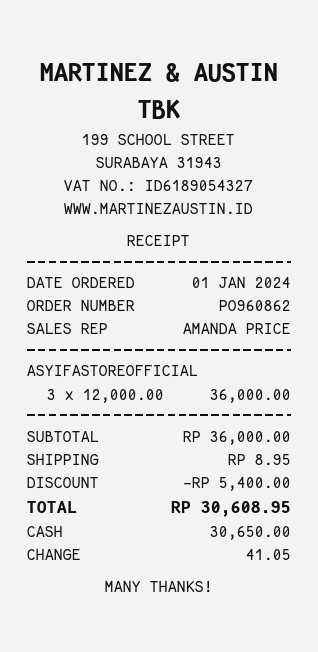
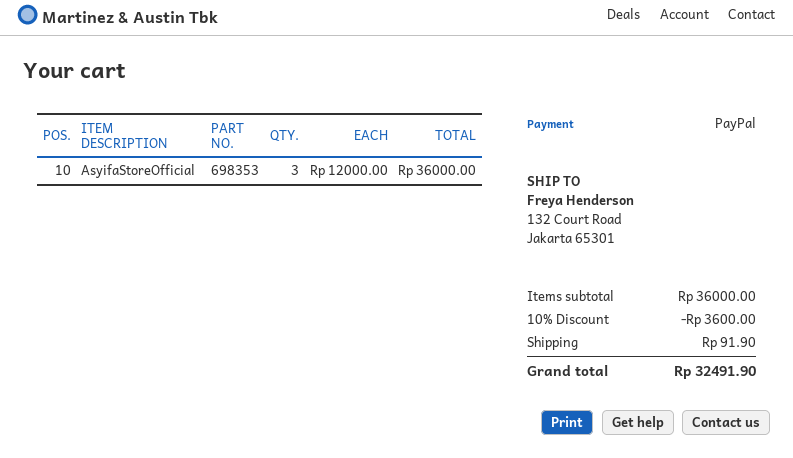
payment method: cash -> PayPal
discount: 5400.00 -> 3600.00
shipping: 8.95 -> 91.90
total: 30608.95 -> 32491.90

